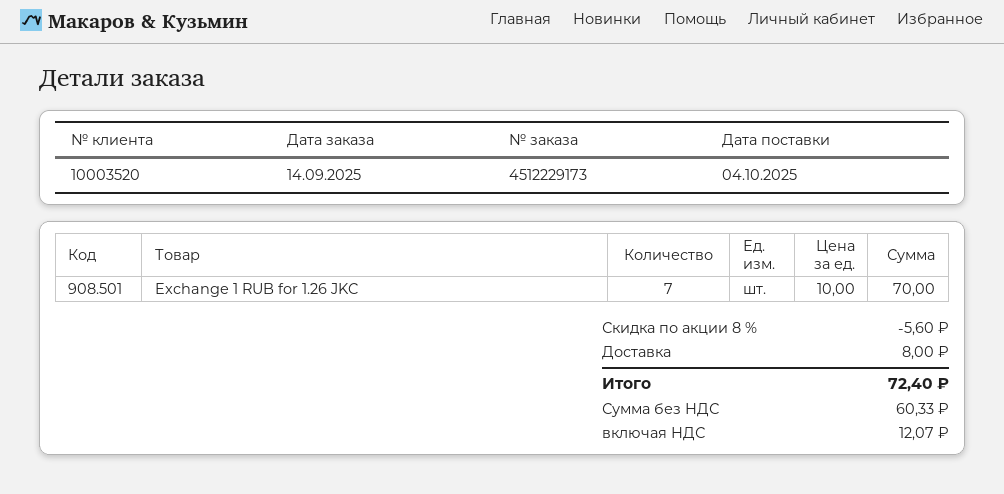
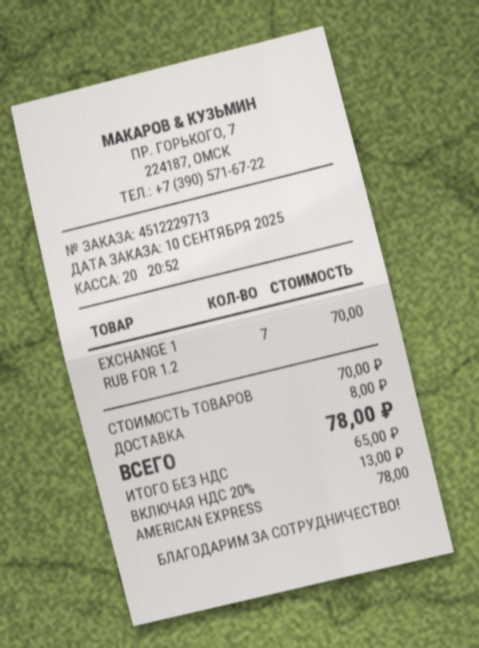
order number: 4512229173 -> 4512229713
order date: 2025-09-14 -> 2025-09-10
discount: 8% = 5.60 -> none
net: 60.33 -> 65.00
tax: 12.07 -> 13.00
total: 72.40 -> 78.00

